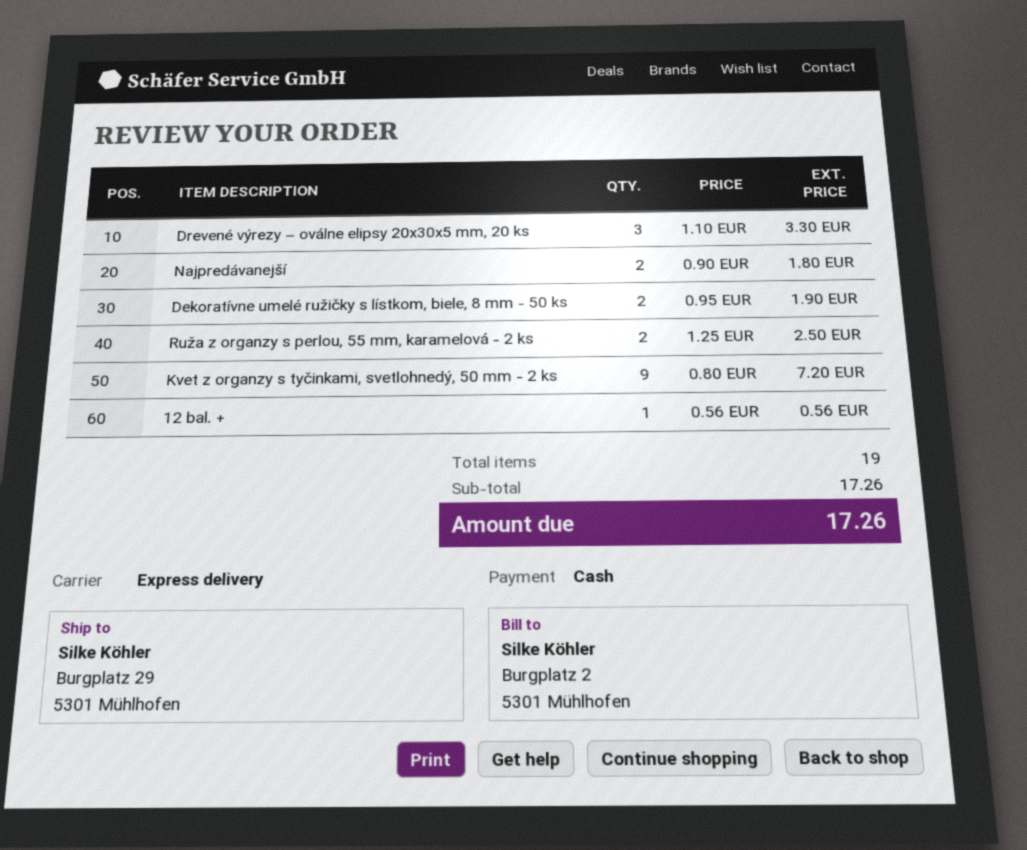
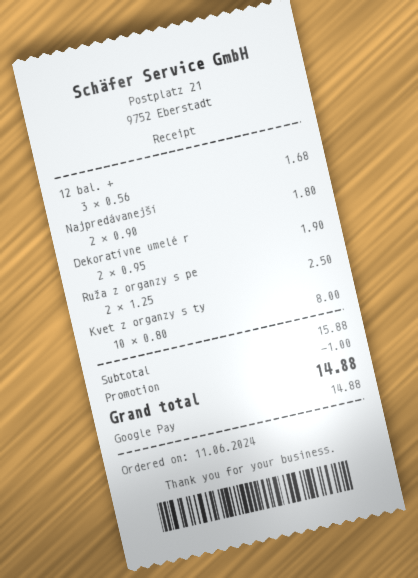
payment method: cash -> Google Pay
Drevené výrezy – oválne elipsy 20x30x5 mm, 20 ks: 3 x 1.10 = 3.30 -> none
Kvet z organzy s tyčinkami, svetlohnedý, 50 mm - 2 ks: 9 x 0.80 = 7.20 -> 10 x 0.80 = 8.00
12 bal. +: 1 x 0.56 = 0.56 -> 3 x 0.56 = 1.68
subtotal: 17.26 -> 15.88
discount: none -> 1.00
total: 17.26 -> 14.88

